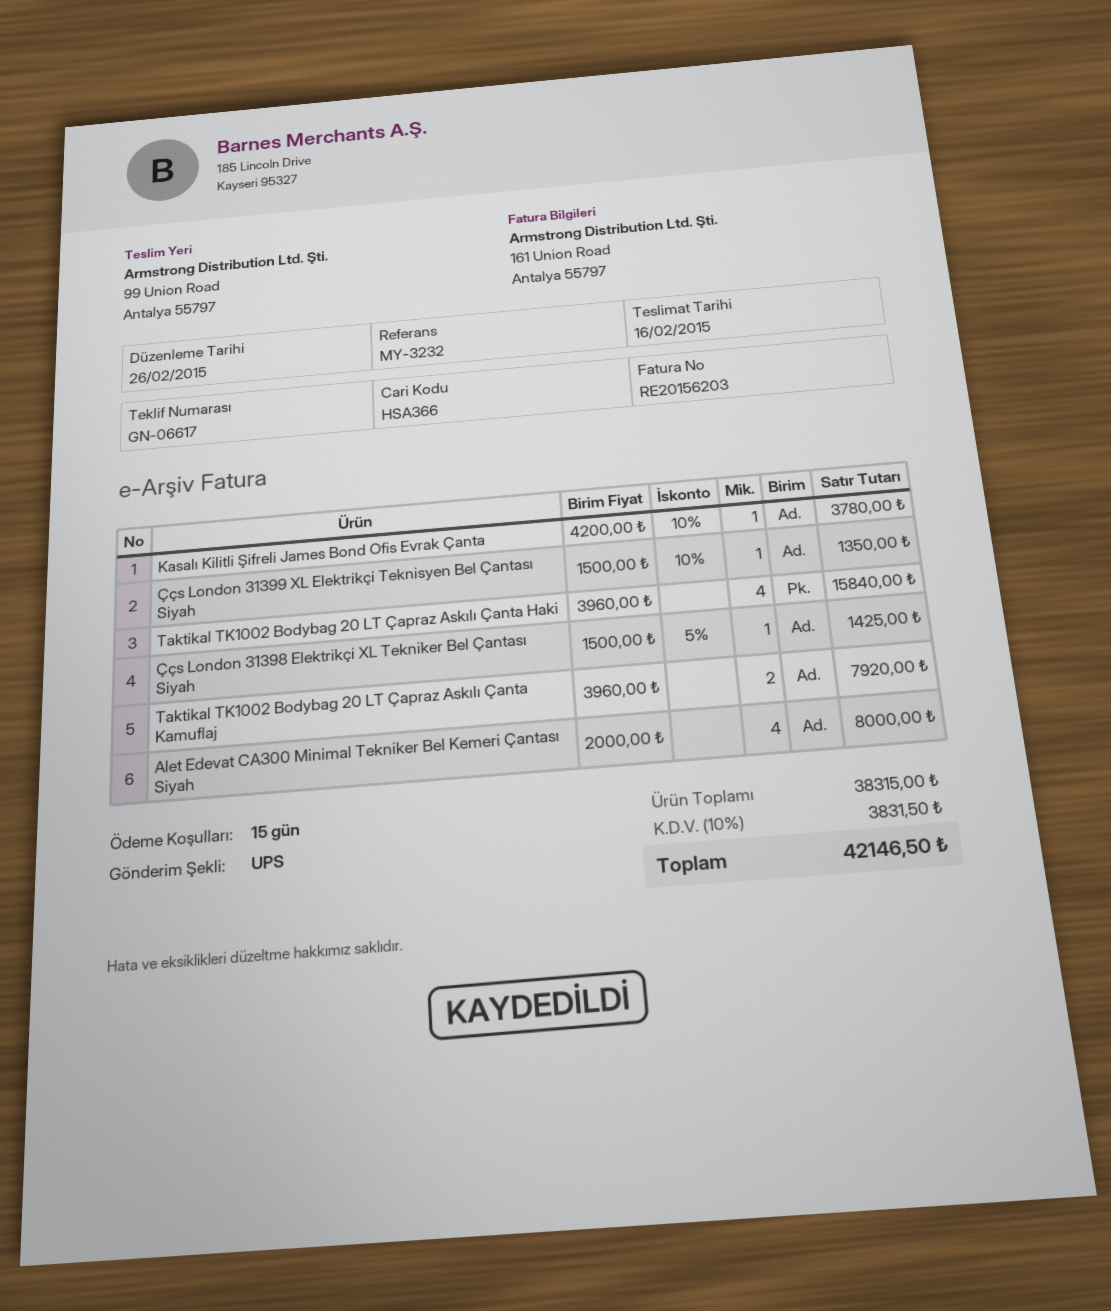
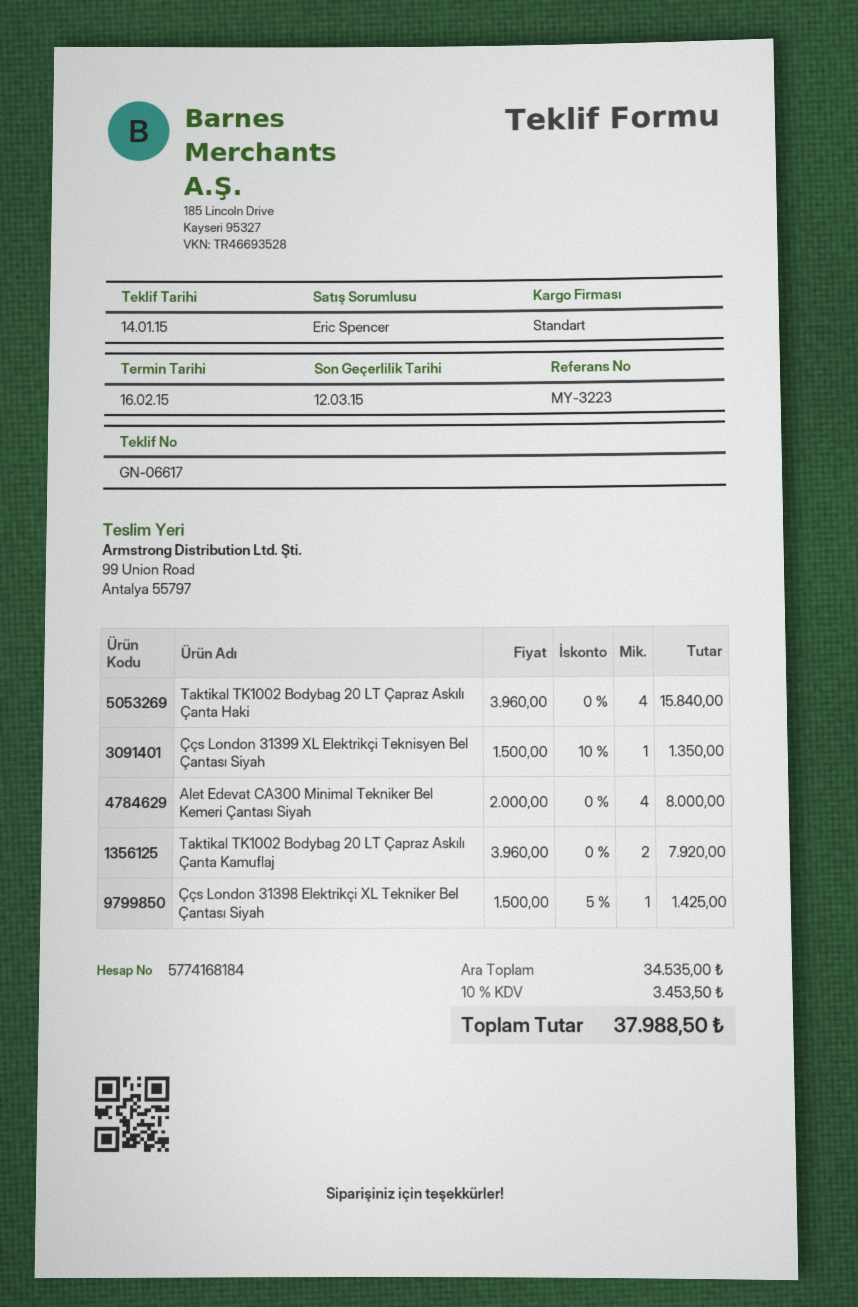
reference: MY-3232 -> MY-3223
shipping method: UPS -> standard
Kasalı Kilitli Şifreli James Bond Ofis Evrak Çanta: 1 x 4200.00 - 10% = 3780.00 -> none
subtotal: 38315.00 -> 34535.00
tax: 10% = 3831.50 -> 10% = 3453.50
total: 42146.50 -> 37988.50

